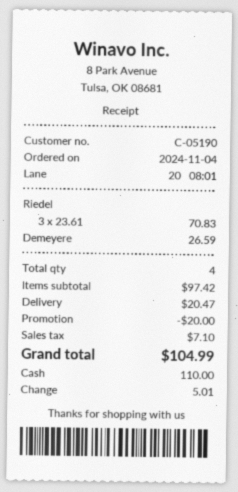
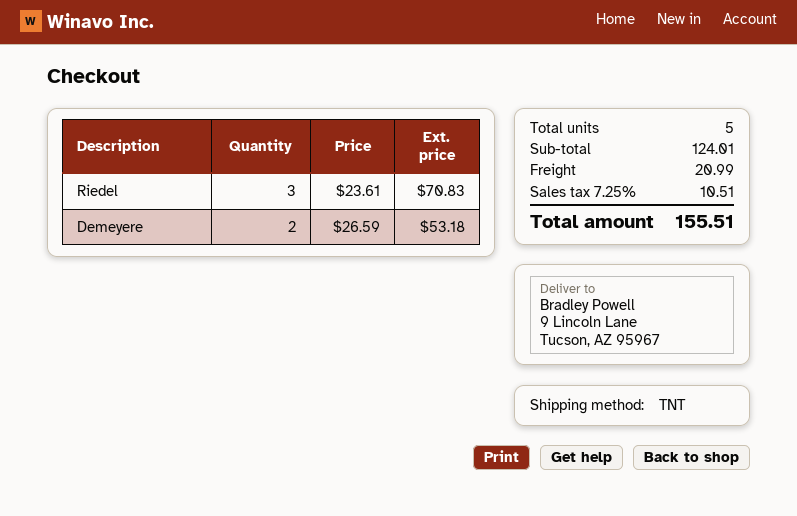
Demeyere: 1 x 26.59 = 26.59 -> 2 x 26.59 = 53.18
total quantity: 4 -> 5
subtotal: 97.42 -> 124.01
discount: 20.00 -> none
shipping: 20.47 -> 20.99
tax: 7.10 -> 10.51
total: 104.99 -> 155.51

